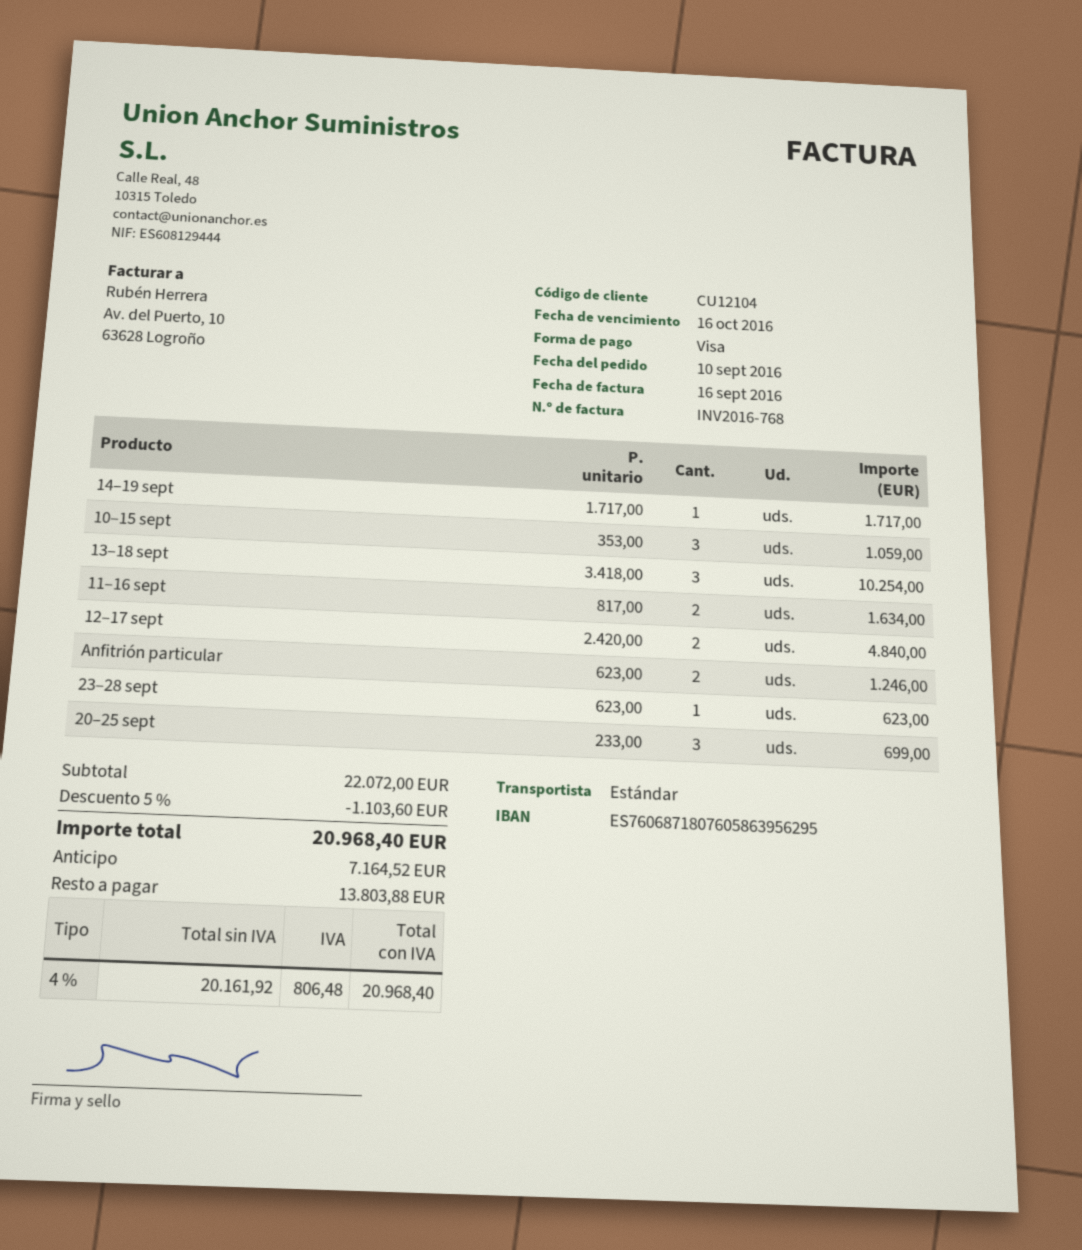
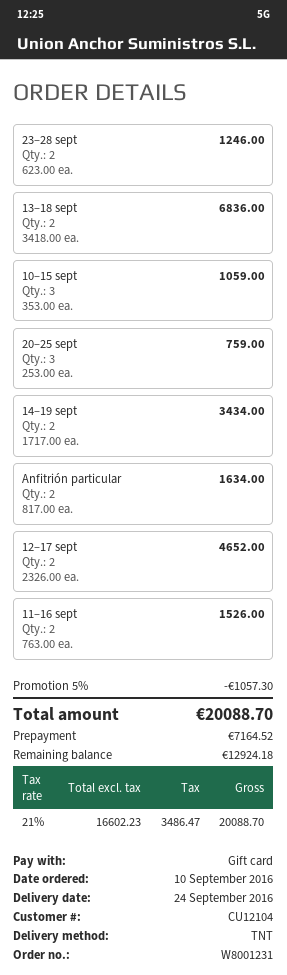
payment method: Visa -> gift card
shipping method: standard -> TNT
14–19 sept: 1 x 1717.00 = 1717.00 -> 2 x 1717.00 = 3434.00
13–18 sept: 3 x 3418.00 = 10254.00 -> 2 x 3418.00 = 6836.00
11–16 sept: 2 x 817.00 = 1634.00 -> 2 x 763.00 = 1526.00
12–17 sept: 2 x 2420.00 = 4840.00 -> 2 x 2326.00 = 4652.00
Anfitrión particular: 2 x 623.00 = 1246.00 -> 2 x 817.00 = 1634.00
23–28 sept: 1 x 623.00 = 623.00 -> 2 x 623.00 = 1246.00
20–25 sept: 3 x 233.00 = 699.00 -> 3 x 253.00 = 759.00
discount: 5% = 1103.60 -> 5% = 1057.30
net: 20161.92 -> 16602.23
tax: 4% = 806.48 -> 21% = 3486.47
total: 20968.40 -> 20088.70
balance: 13803.88 -> 12924.18

